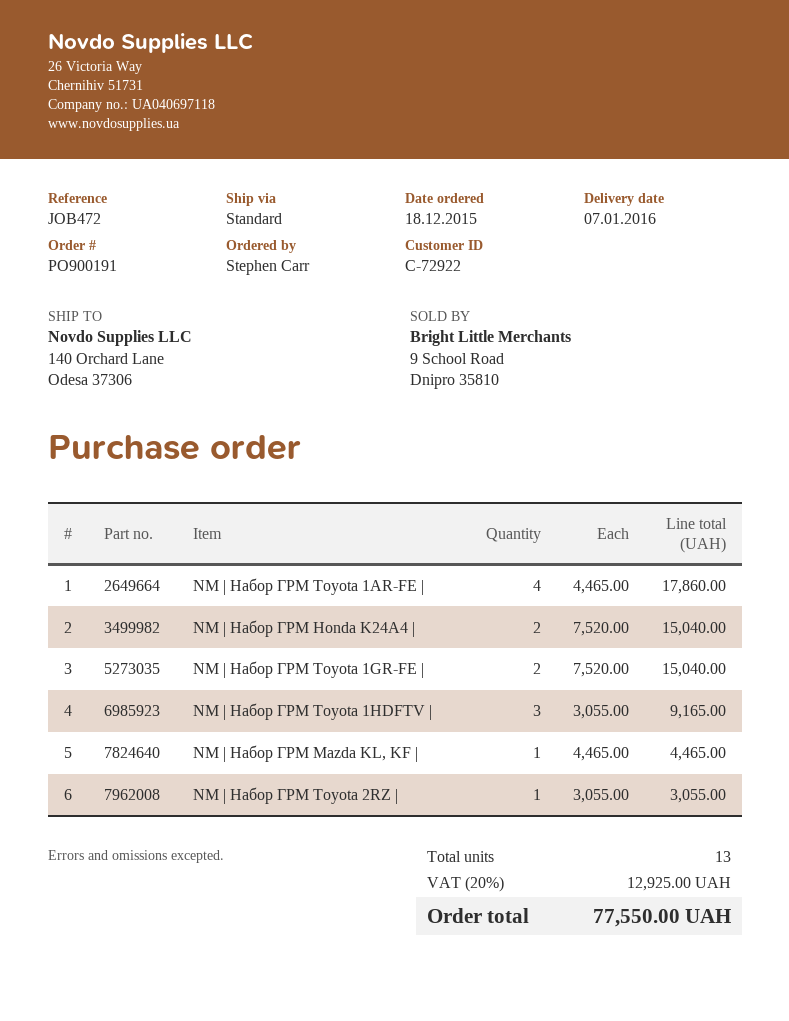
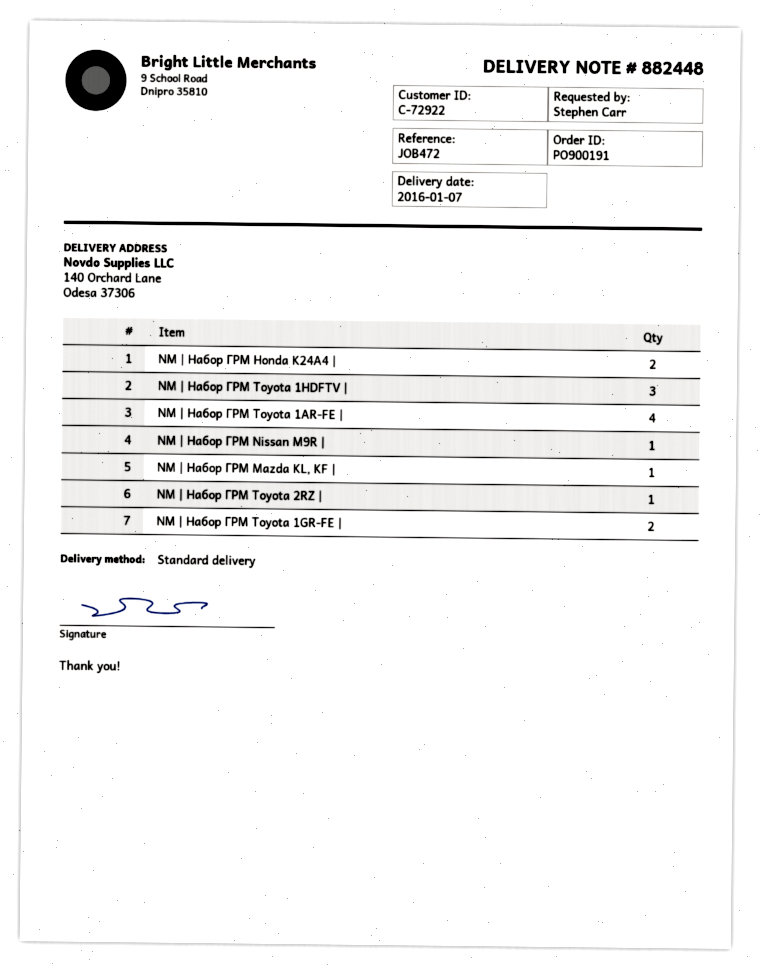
NM | Набор ГРМ Nissan M9R |: none -> 1

